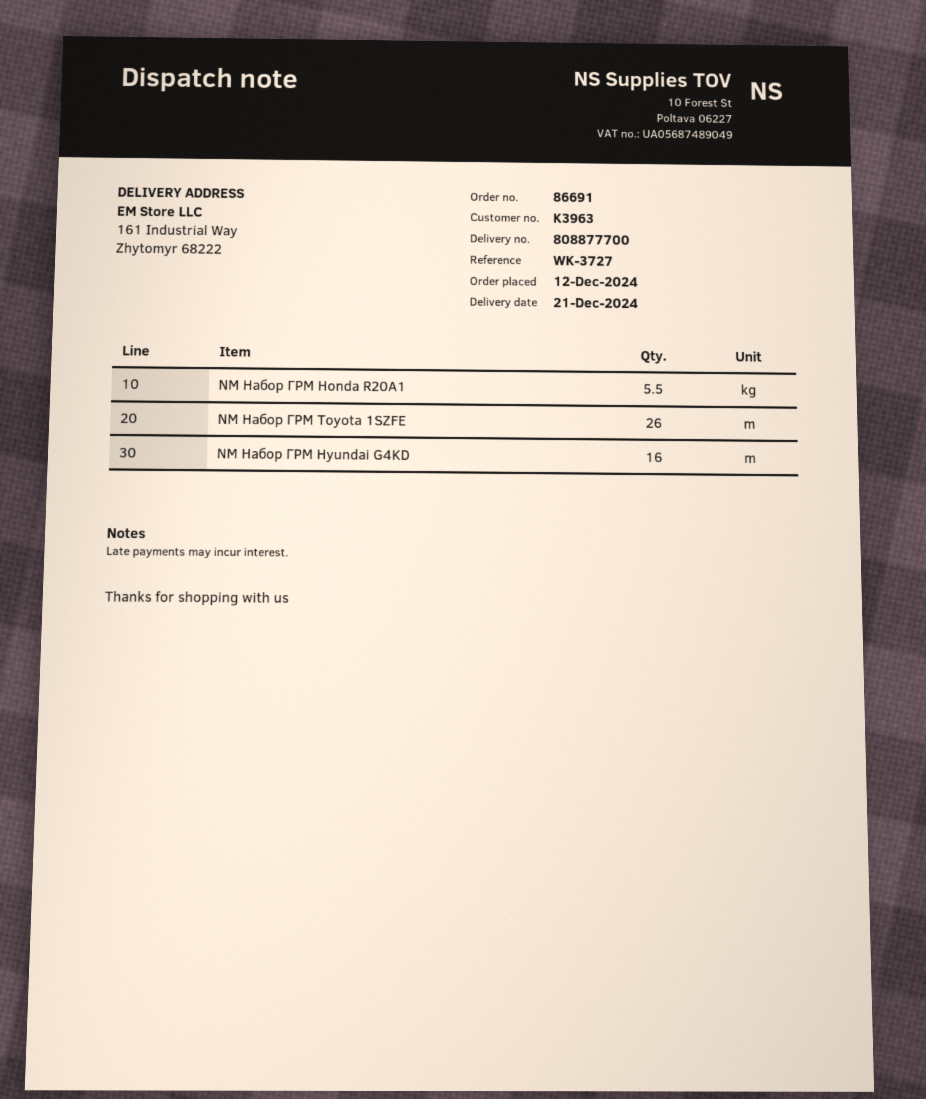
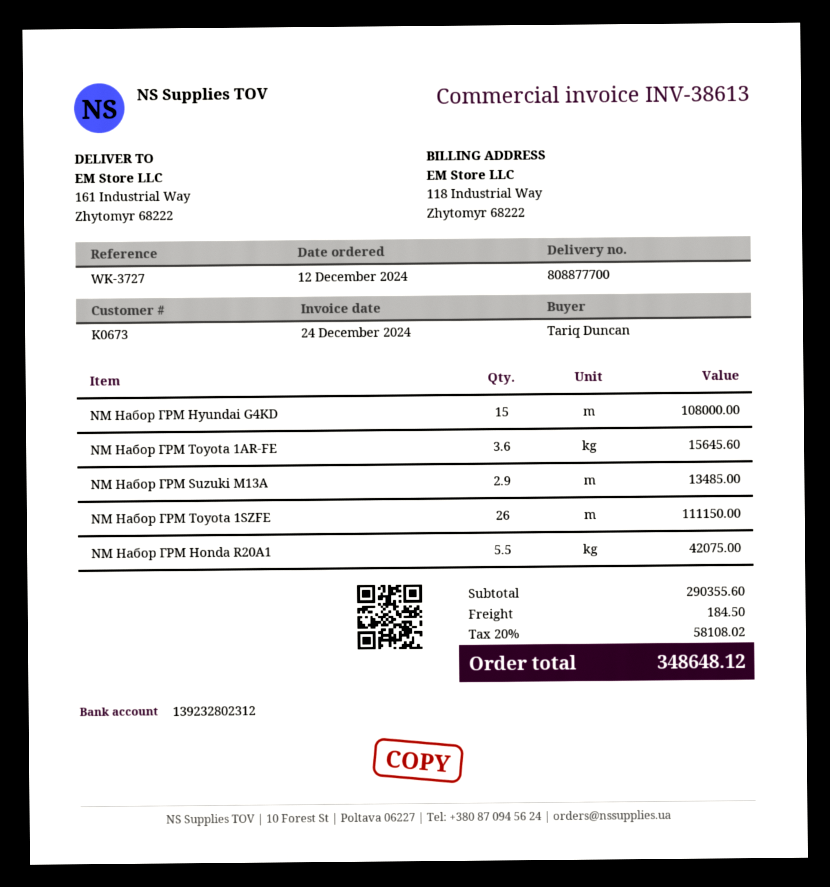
customer number: K3963 -> K0673
NM Набор ГРМ Hyundai G4KD: 16 -> 15
NM Набор ГРМ Toyota 1AR-FE: none -> 3.6
NM Набор ГРМ Suzuki M13A: none -> 2.9

